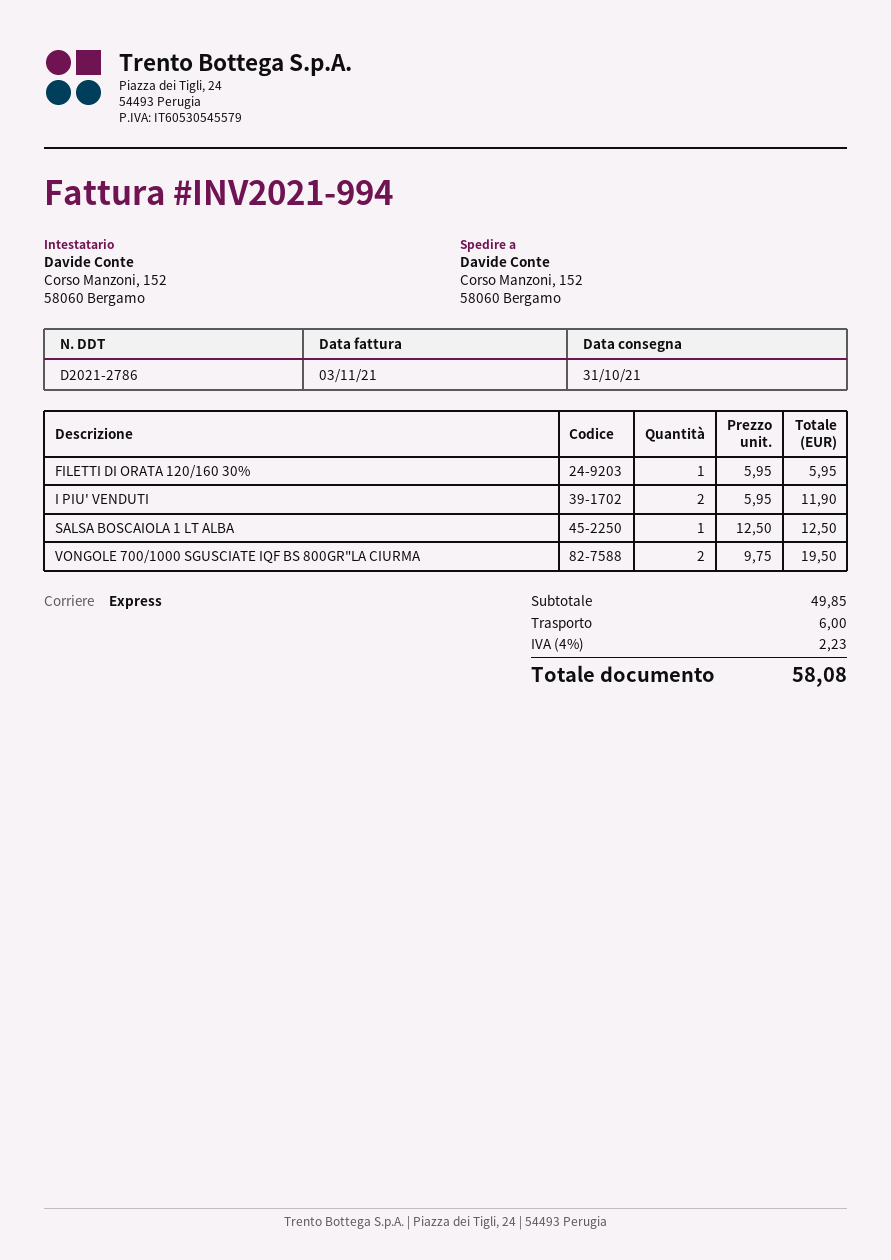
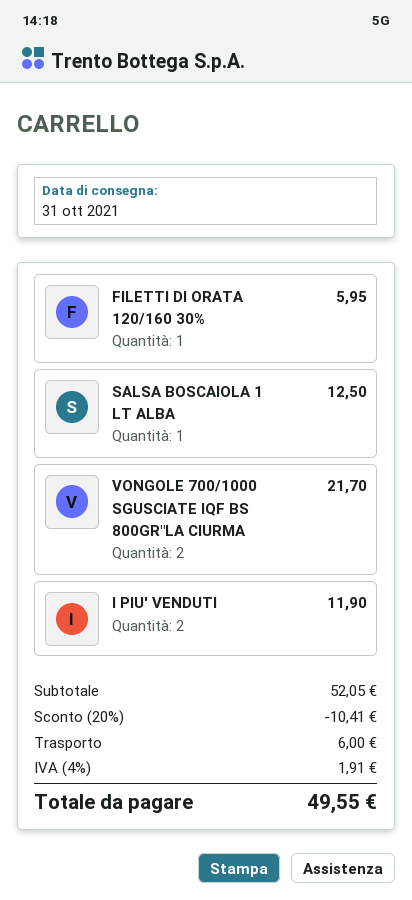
VONGOLE 700/1000 SGUSCIATE IQF BS 800GR"LA CIURMA: 2 for 19.50 -> 2 for 21.70
subtotal: 49.85 -> 52.05
discount: none -> 20% = 10.41
tax: 4% = 2.23 -> 4% = 1.91
total: 58.08 -> 49.55

